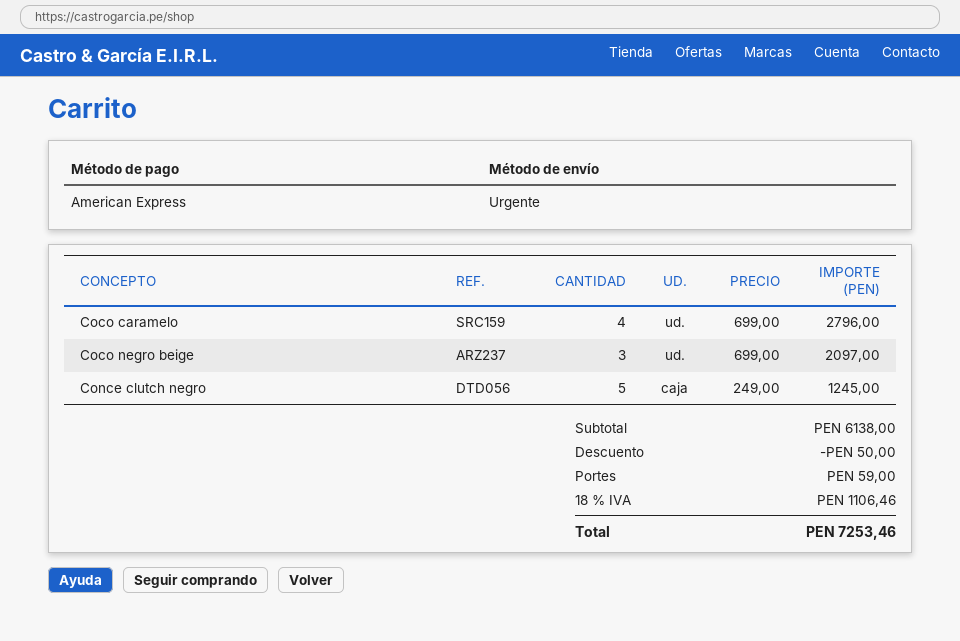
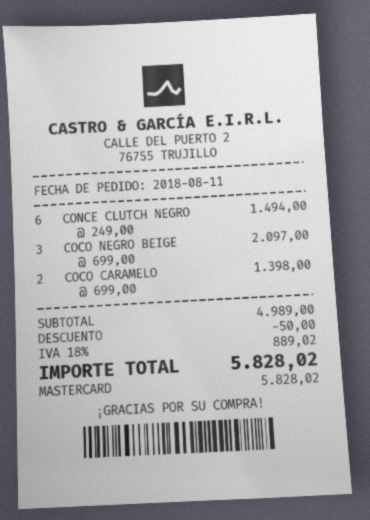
payment method: American Express -> Mastercard
Coco caramelo: 4 x 699.00 = 2796.00 -> 2 x 699.00 = 1398.00
Conce clutch negro: 5 x 249.00 = 1245.00 -> 6 x 249.00 = 1494.00
subtotal: 6138.00 -> 4989.00
shipping: 59.00 -> none
tax: 18% = 1106.46 -> 18% = 889.02
total: 7253.46 -> 5828.02

